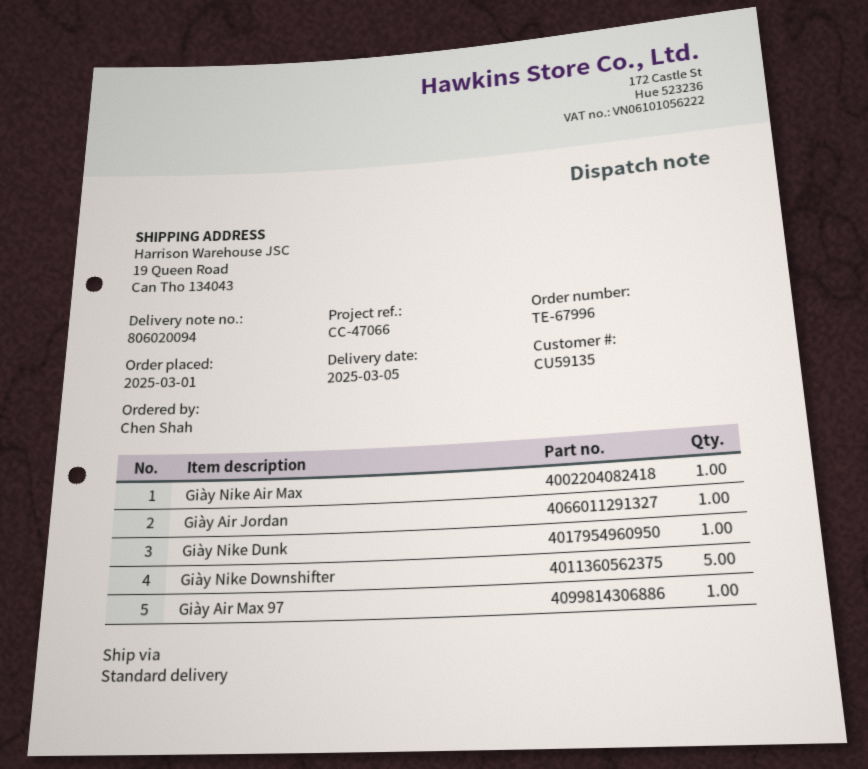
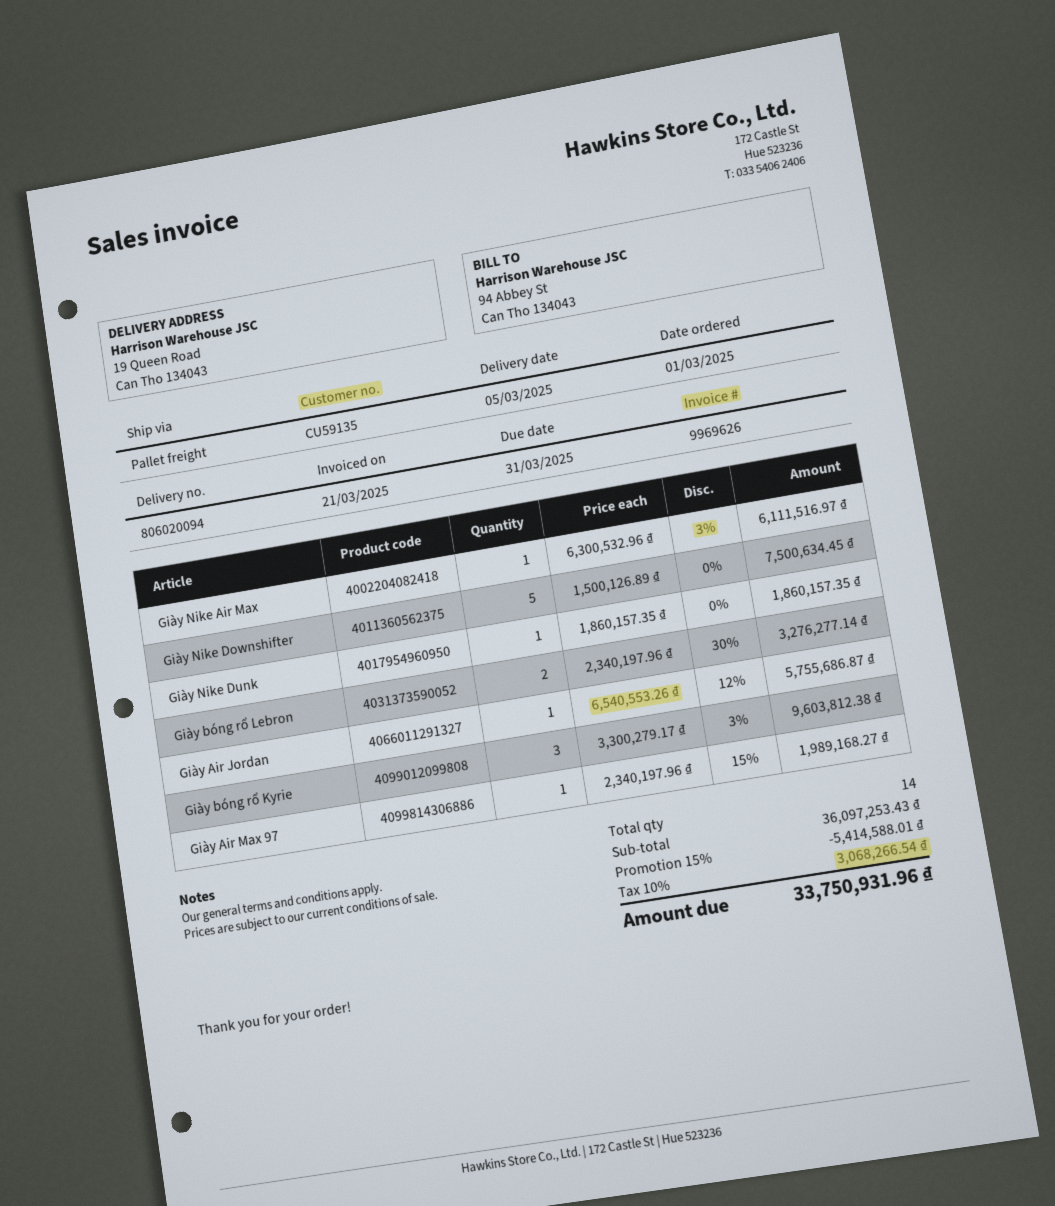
shipping method: standard -> pallet freight
Giày bóng rổ Lebron: none -> 2
Giày bóng rổ Kyrie: none -> 3

